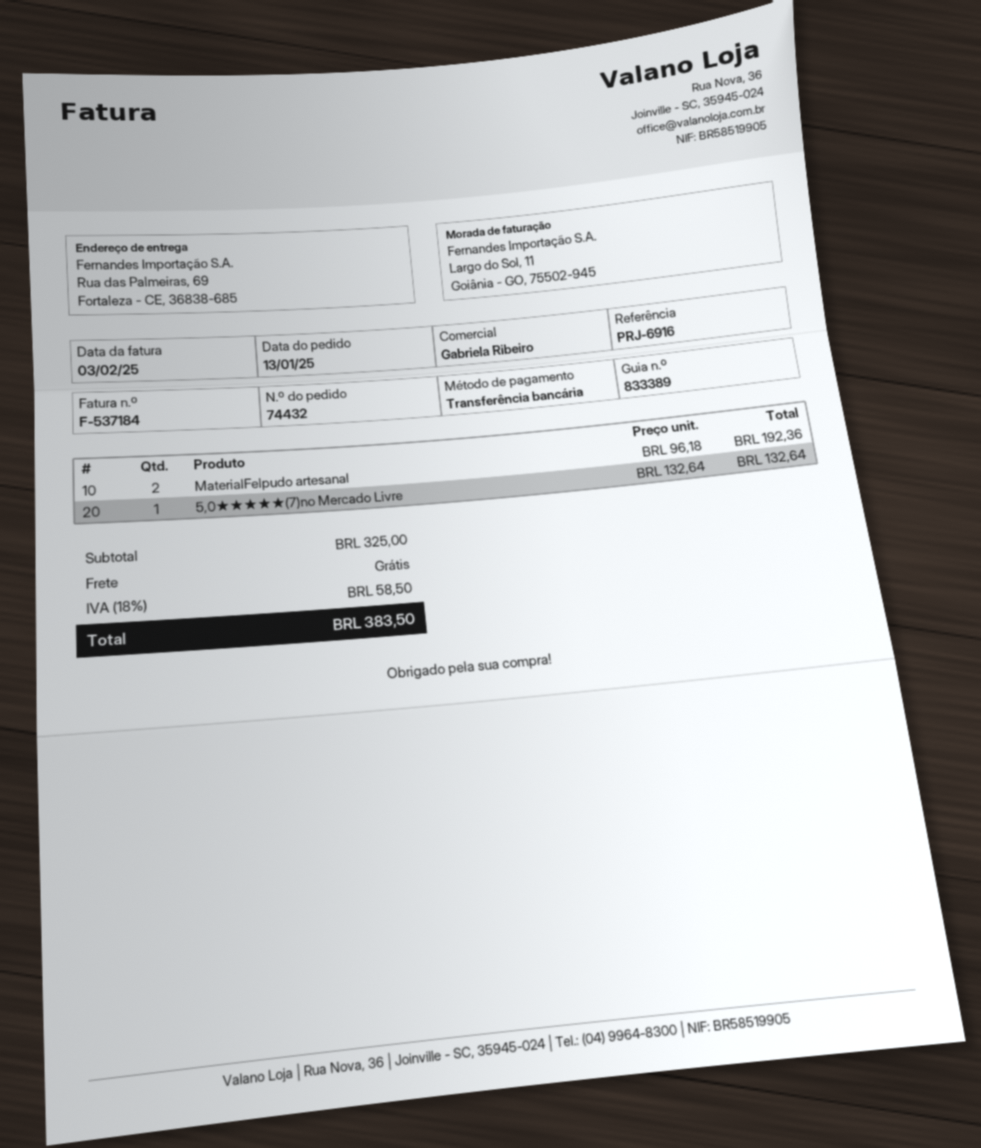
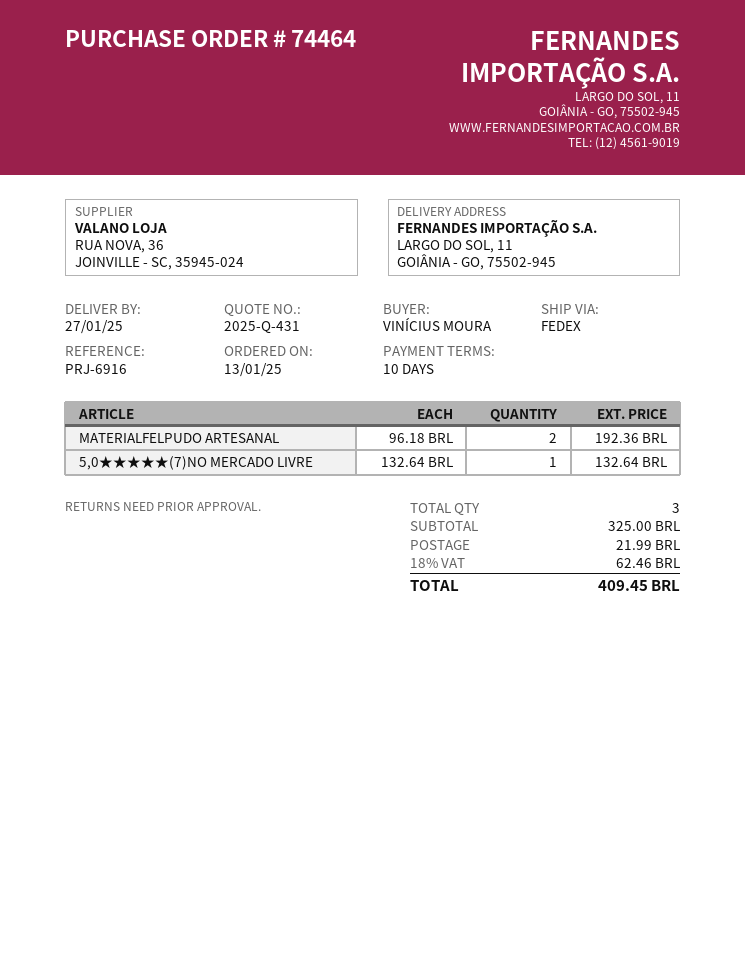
order number: 74432 -> 74464
ship to: Rua das Palmeiras, 69, Fortaleza - CE, 36838-685 -> LARGO DO SOL, 11, GOIÂNIA - GO, 75502-945
shipping: 0.00 -> 21.99
tax: 18% = 58.50 -> 18% = 62.46
total: 383.50 -> 409.45

